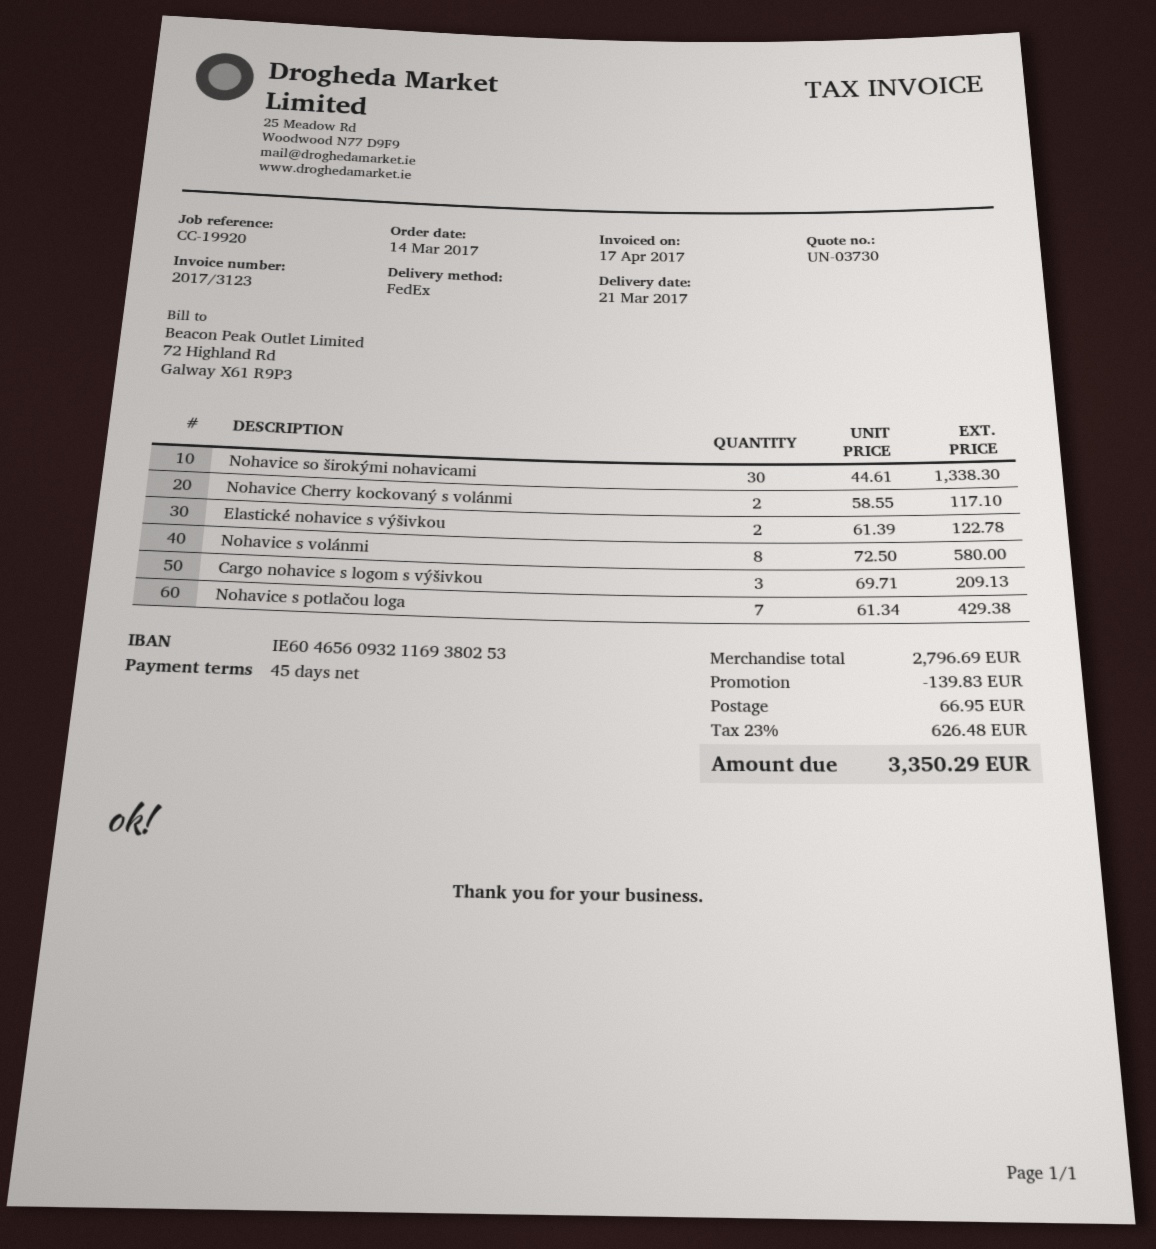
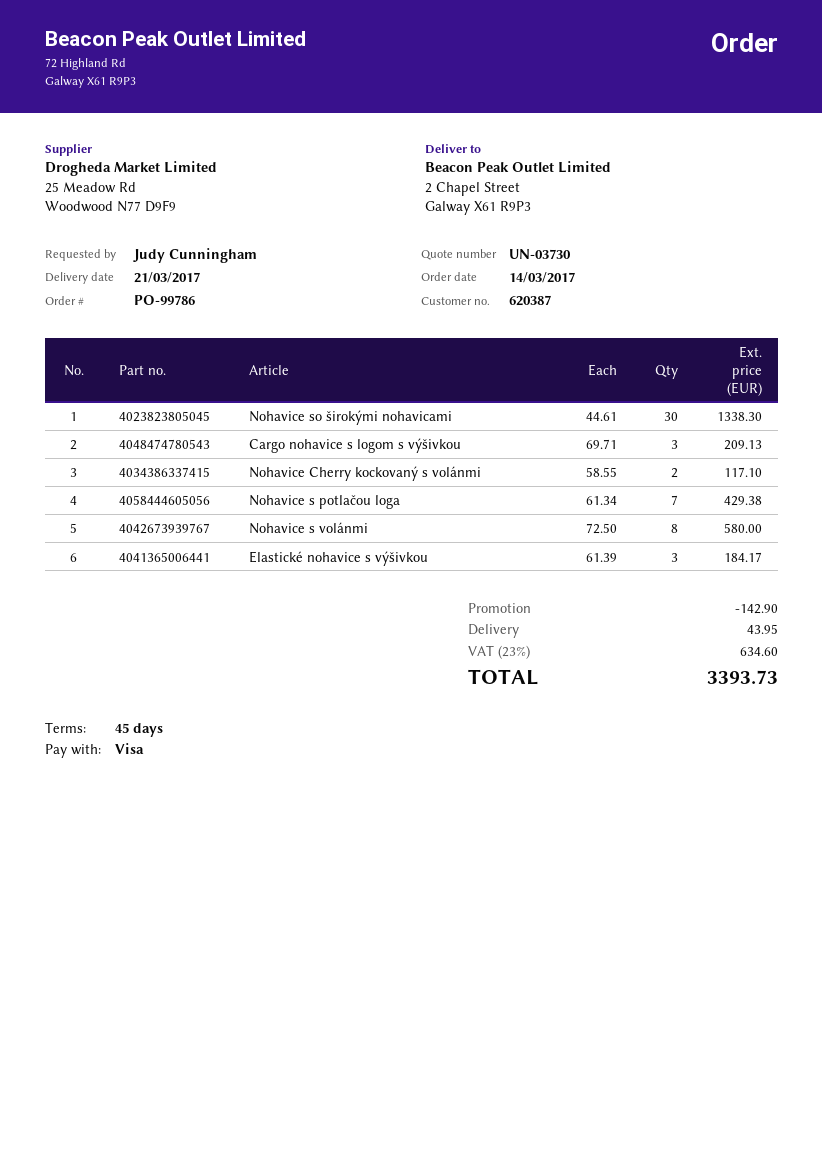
Elastické nohavice s výšivkou: 2 x 61.39 = 122.78 -> 3 x 61.39 = 184.17
discount: 139.83 -> 142.90
shipping: 66.95 -> 43.95
tax: 23% = 626.48 -> 23% = 634.60
total: 3350.29 -> 3393.73

